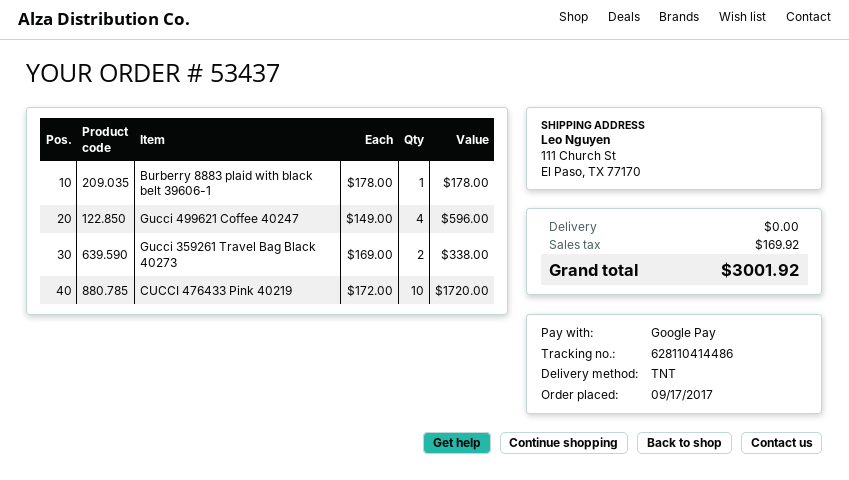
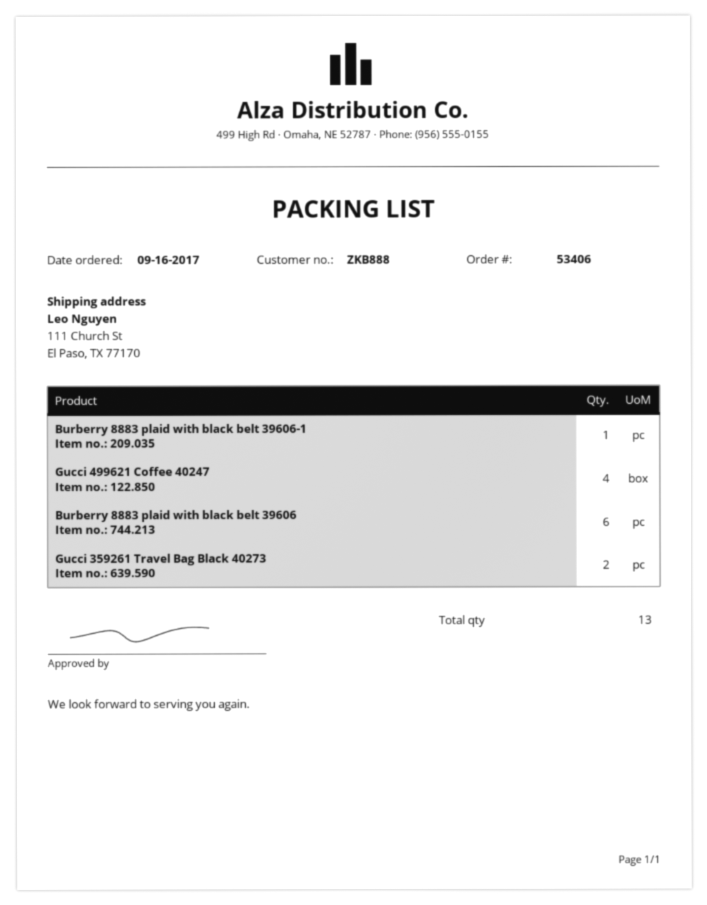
order number: 53437 -> 53406
order date: 2017-09-17 -> 2017-09-16
CUCCI 476433 Pink 40219: 10 -> none
Burberry 8883 plaid with black belt 39606: none -> 6

